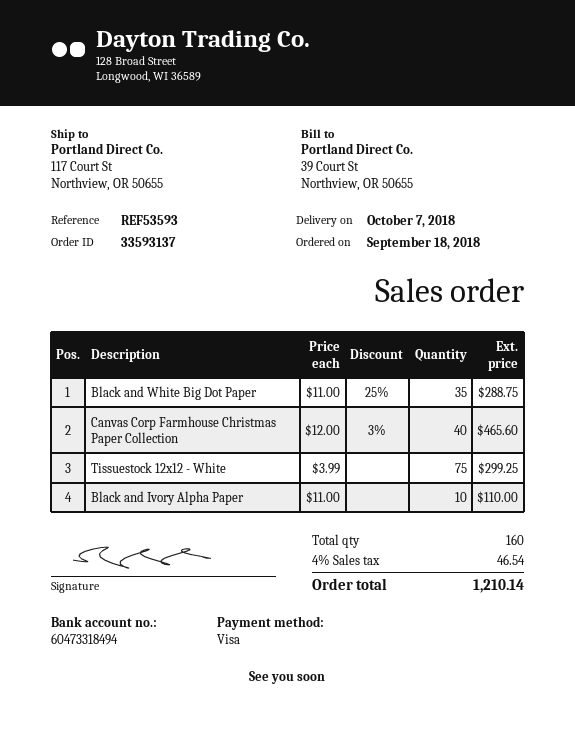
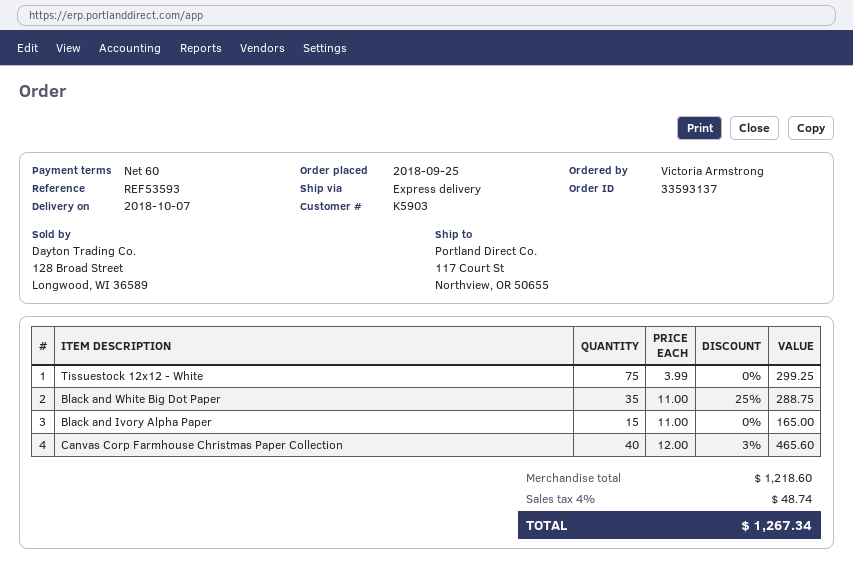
order date: 2018-09-18 -> 2018-09-25
Black and Ivory Alpha Paper: 10 x 11.00 = 110.00 -> 15 x 11.00 = 165.00
tax: 4% = 46.54 -> 4% = 48.74
total: 1210.14 -> 1267.34

